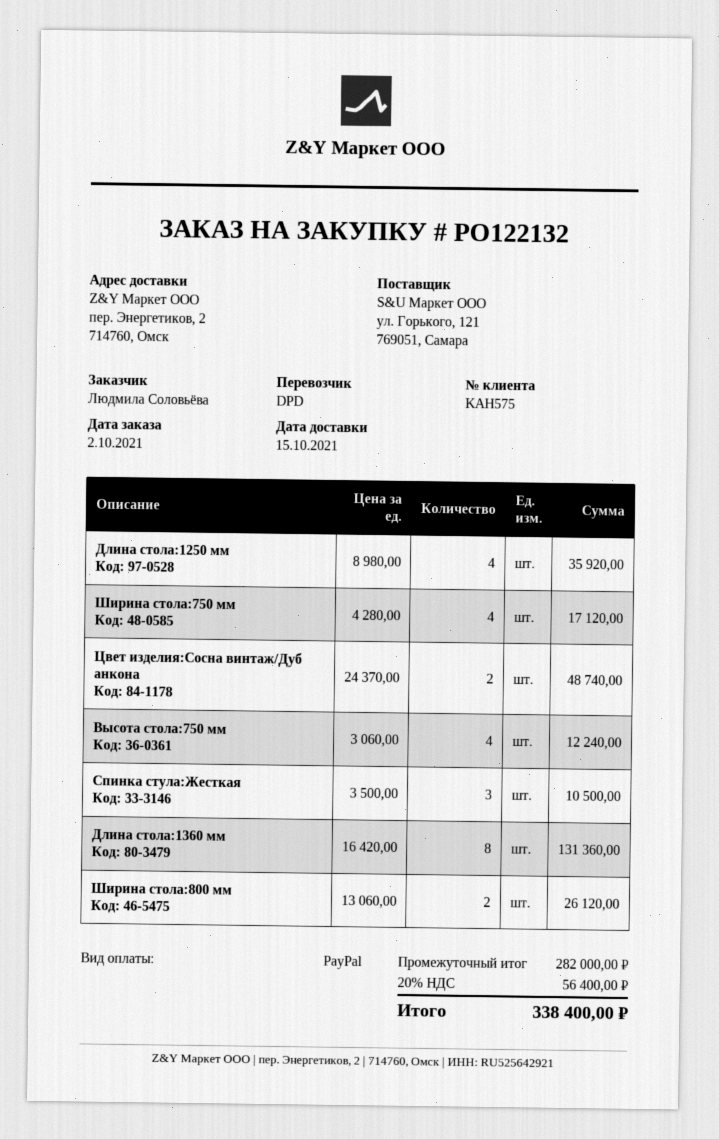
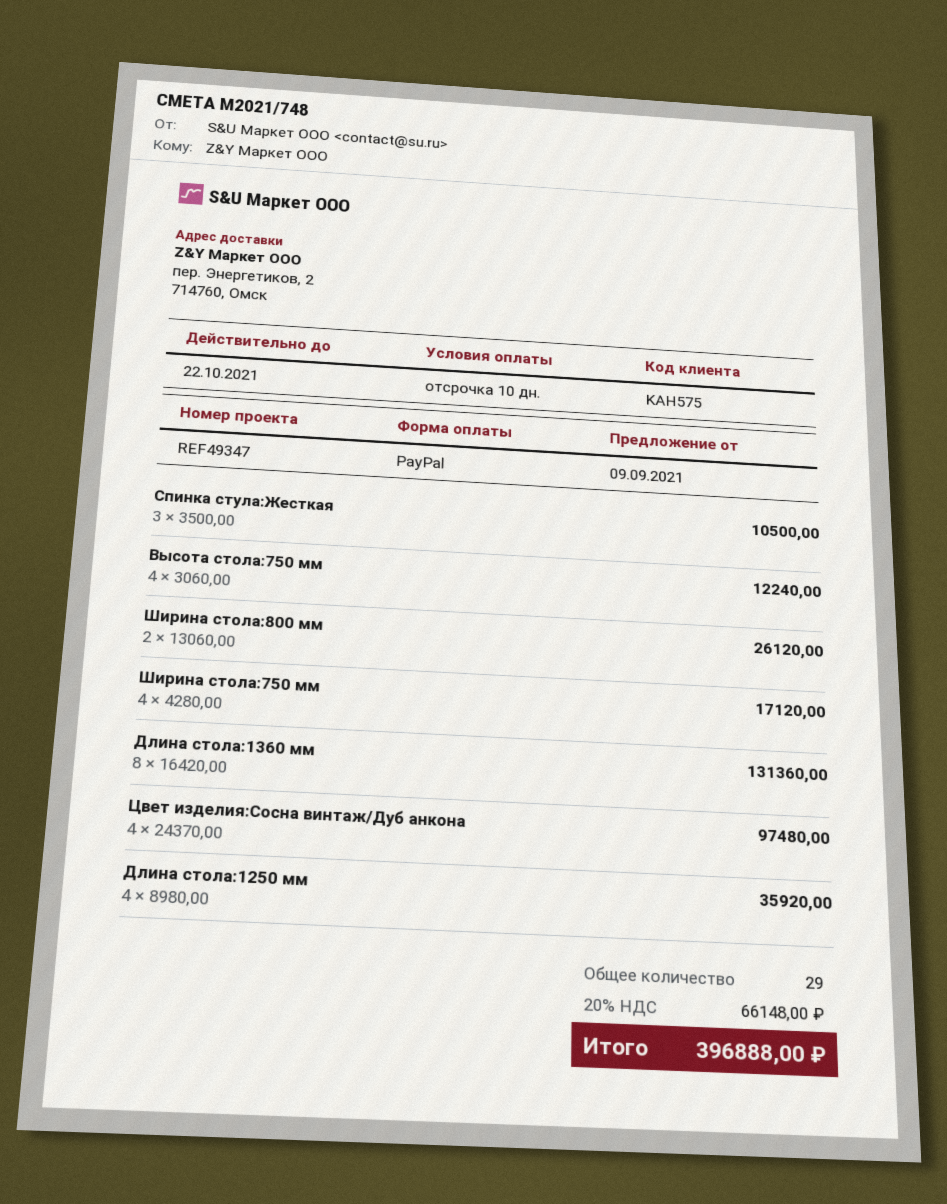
Цвет изделия:Сосна винтаж/Дуб анкона: 2 x 24370.00 = 48740.00 -> 4 x 24370.00 = 97480.00
tax: 20% = 56400.00 -> 20% = 66148.00
total: 338400.00 -> 396888.00

